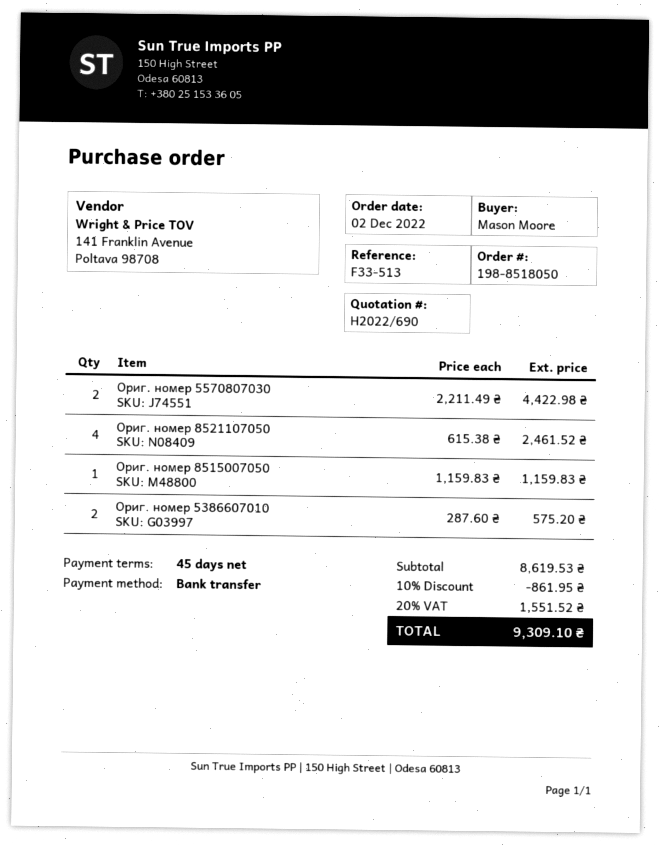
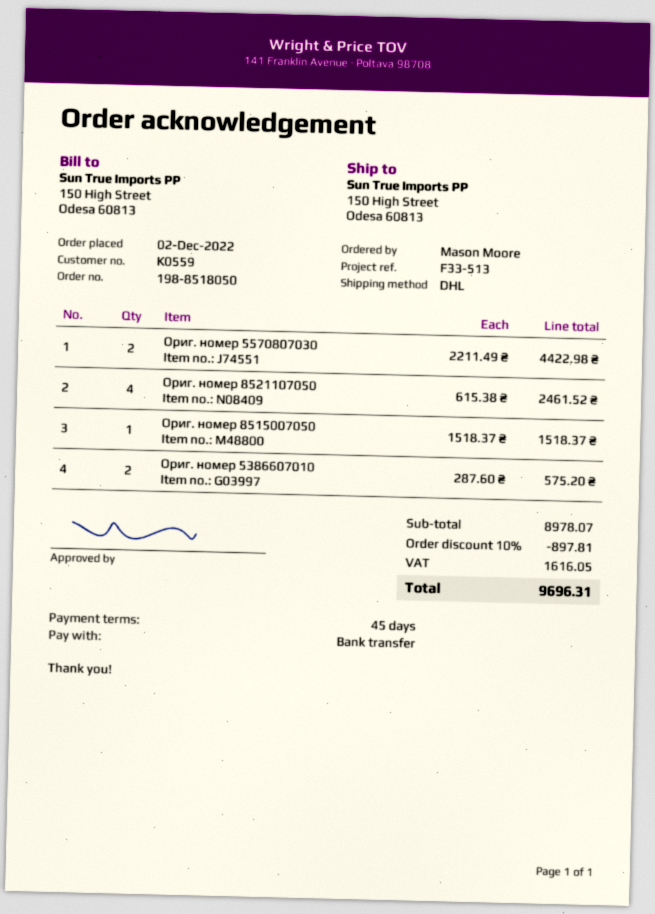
Ориг. номер 8515007050: 1 x 1159.83 = 1159.83 -> 1 x 1518.37 = 1518.37
subtotal: 8619.53 -> 8978.07
discount: 10% = 861.95 -> 10% = 897.81
tax: 1551.52 -> 1616.05
total: 9309.10 -> 9696.31

